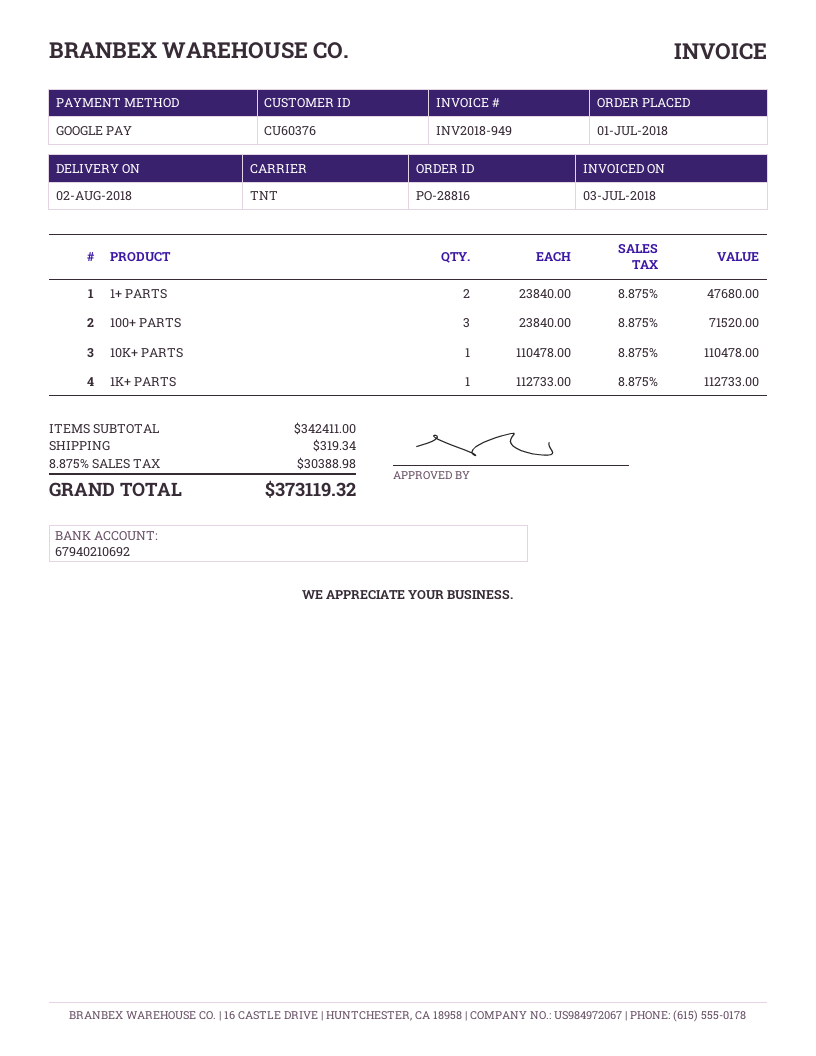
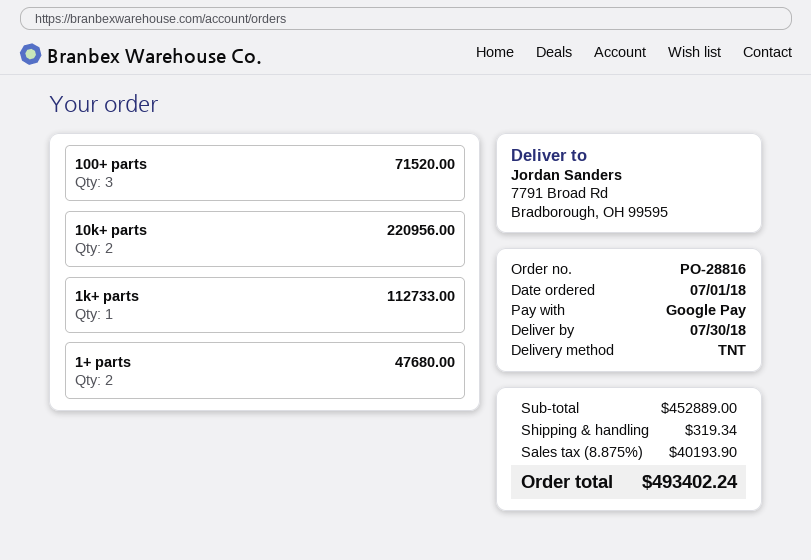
delivery date: 2018-08-02 -> 2018-07-30
10K+ PARTS: 1 for 110478.00 -> 2 for 220956.00
subtotal: 342411.00 -> 452889.00
tax: 8.875% = 30388.98 -> 8.875% = 40193.90
total: 373119.32 -> 493402.24

